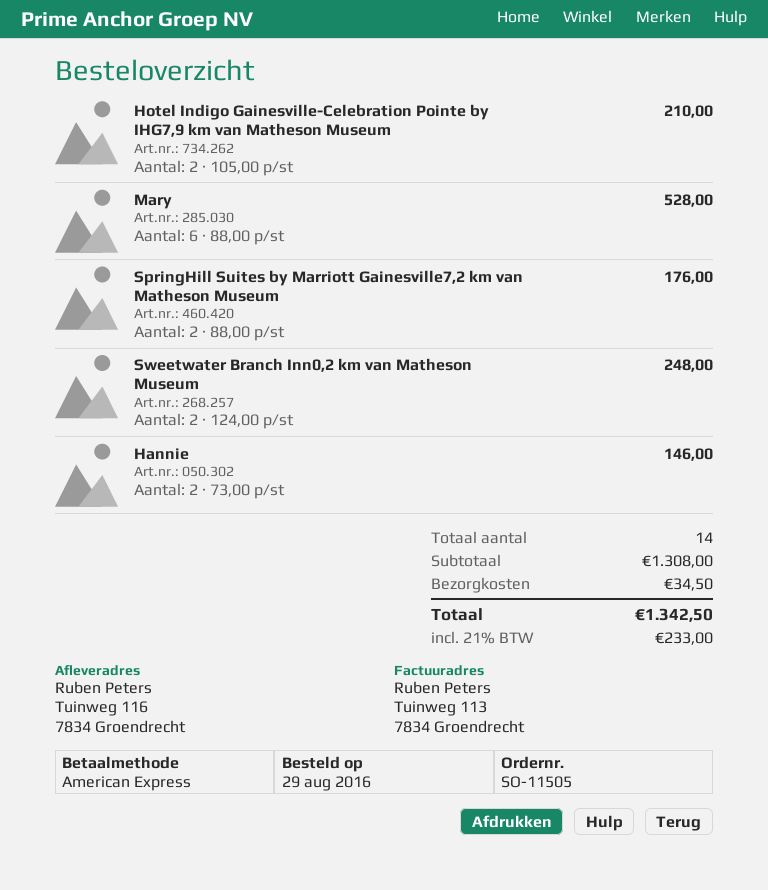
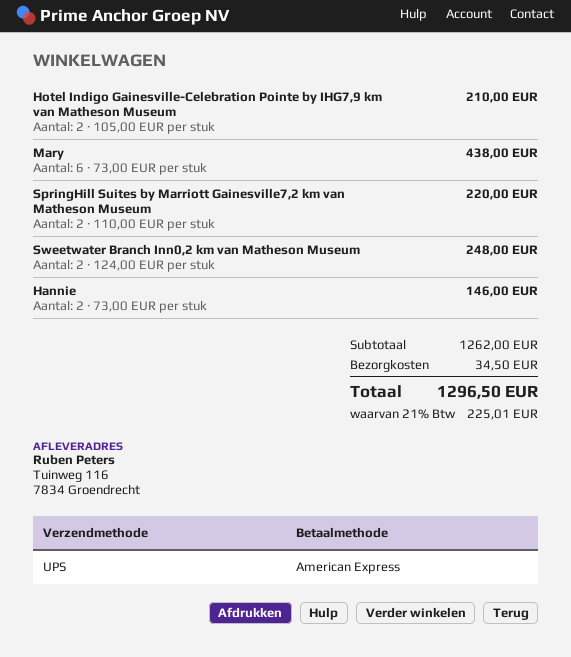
Mary: 6 x 88.00 = 528.00 -> 6 x 73.00 = 438.00
SpringHill Suites by Marriott Gainesville7,2 km van Matheson Museum: 2 x 88.00 = 176.00 -> 2 x 110.00 = 220.00
subtotal: 1308.00 -> 1262.00
tax: 21% = 233.00 -> 21% = 225.01
total: 1342.50 -> 1296.50

